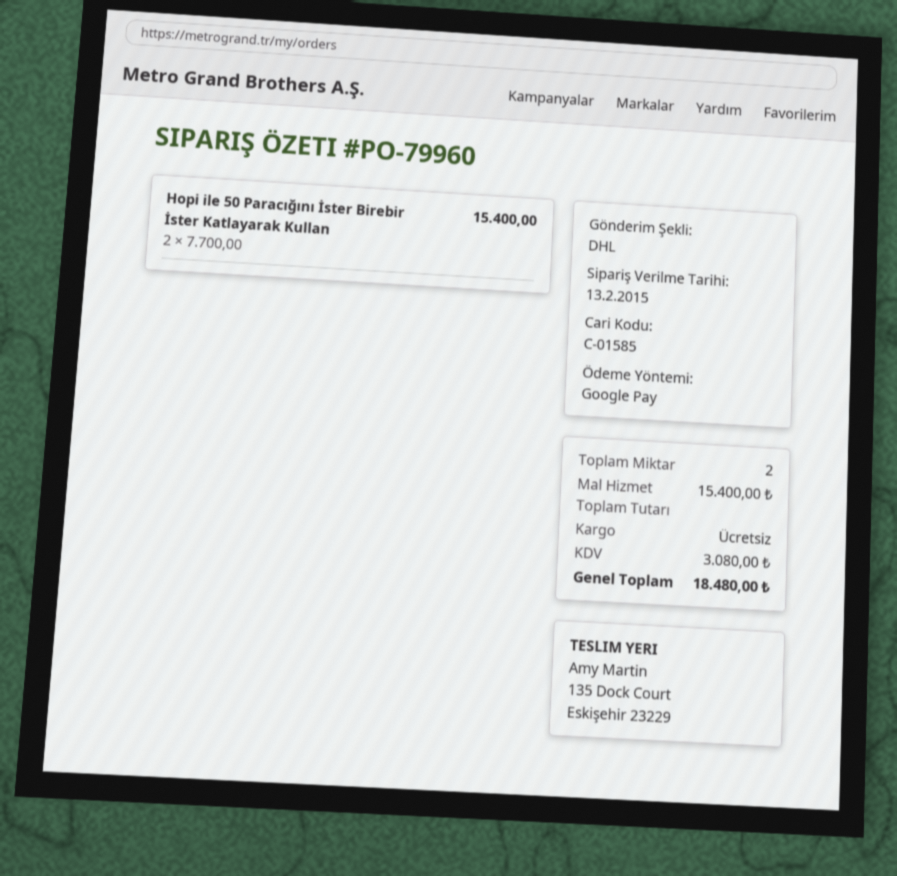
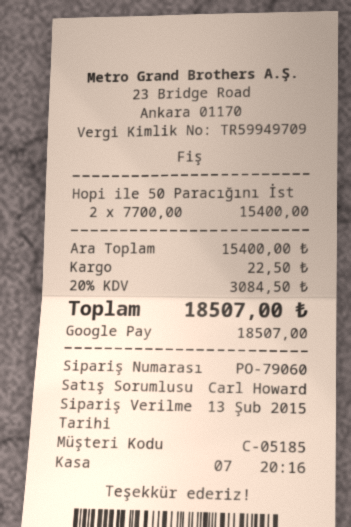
order number: PO-79960 -> PO-79060
customer number: C-01585 -> C-05185
shipping: 0.00 -> 22.50
tax: 3080.00 -> 3084.50
total: 18480.00 -> 18507.00

